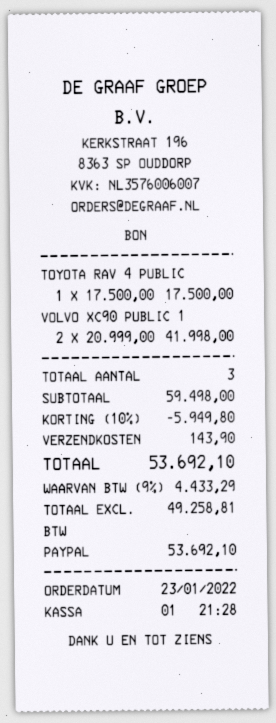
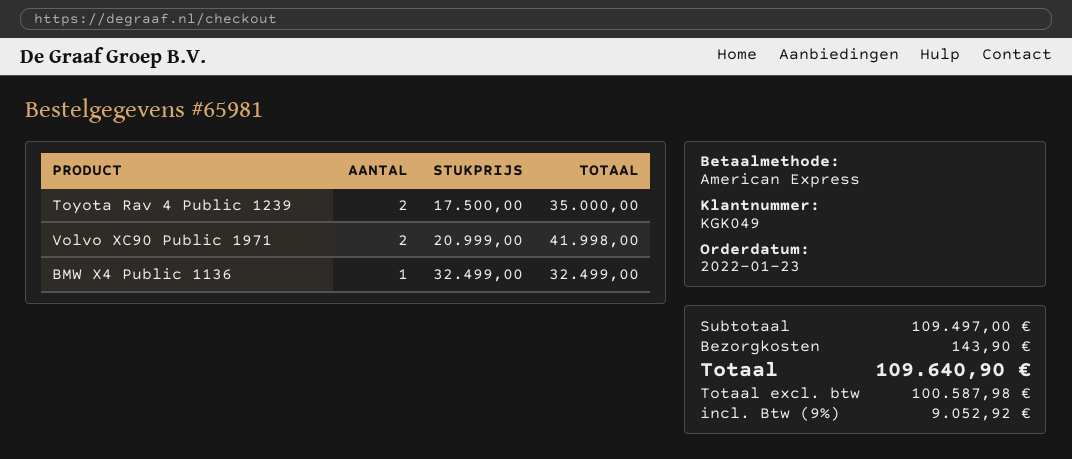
payment method: PayPal -> American Express
TOYOTA RAV 4 PUBLIC: 1 x 17500.00 = 17500.00 -> 2 x 17500.00 = 35000.00
BMW X4 Public 1136: none -> 1 x 32499.00 = 32499.00
subtotal: 59498.00 -> 109497.00
discount: 10% = 5949.80 -> none
net: 49258.81 -> 100587.98
tax: 9% = 4433.29 -> 9% = 9052.92
total: 53692.10 -> 109640.90

